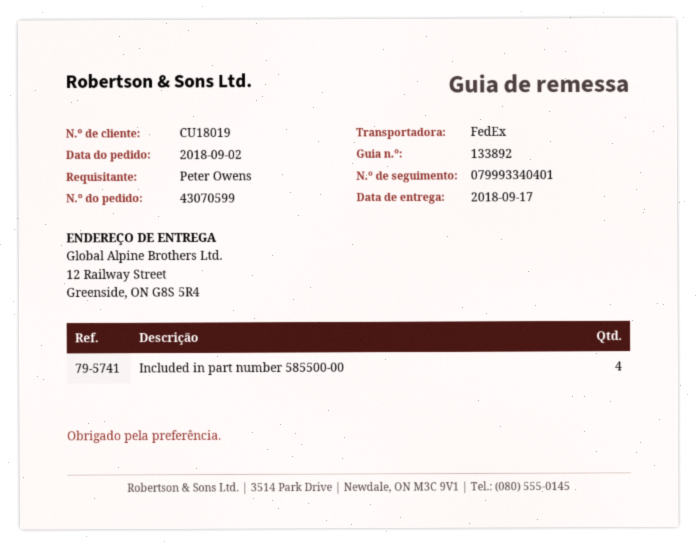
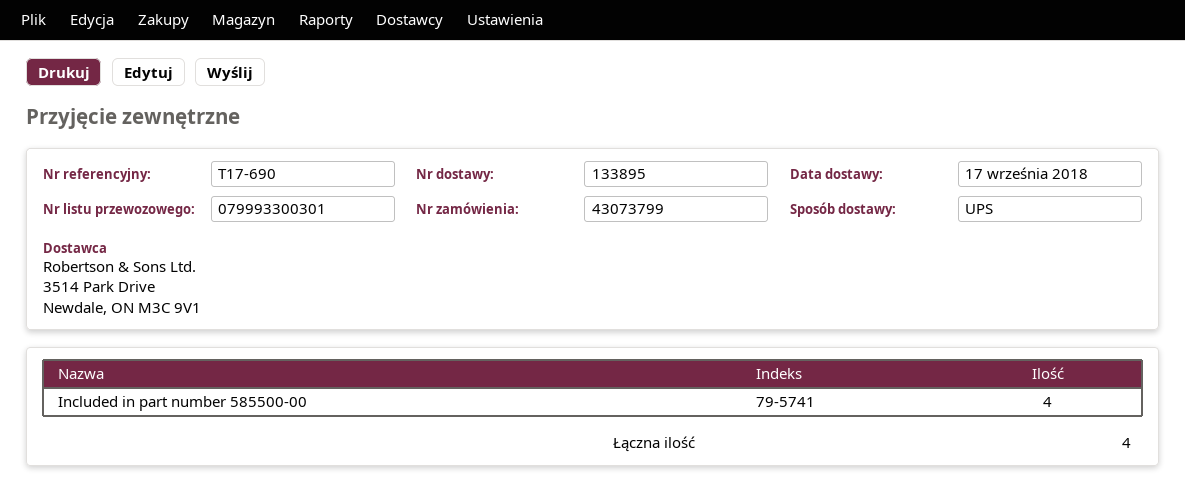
order number: 43070599 -> 43073799
delivery note number: 133892 -> 133895
shipping method: FedEx -> UPS
tracking number: 079993340401 -> 079993300301

